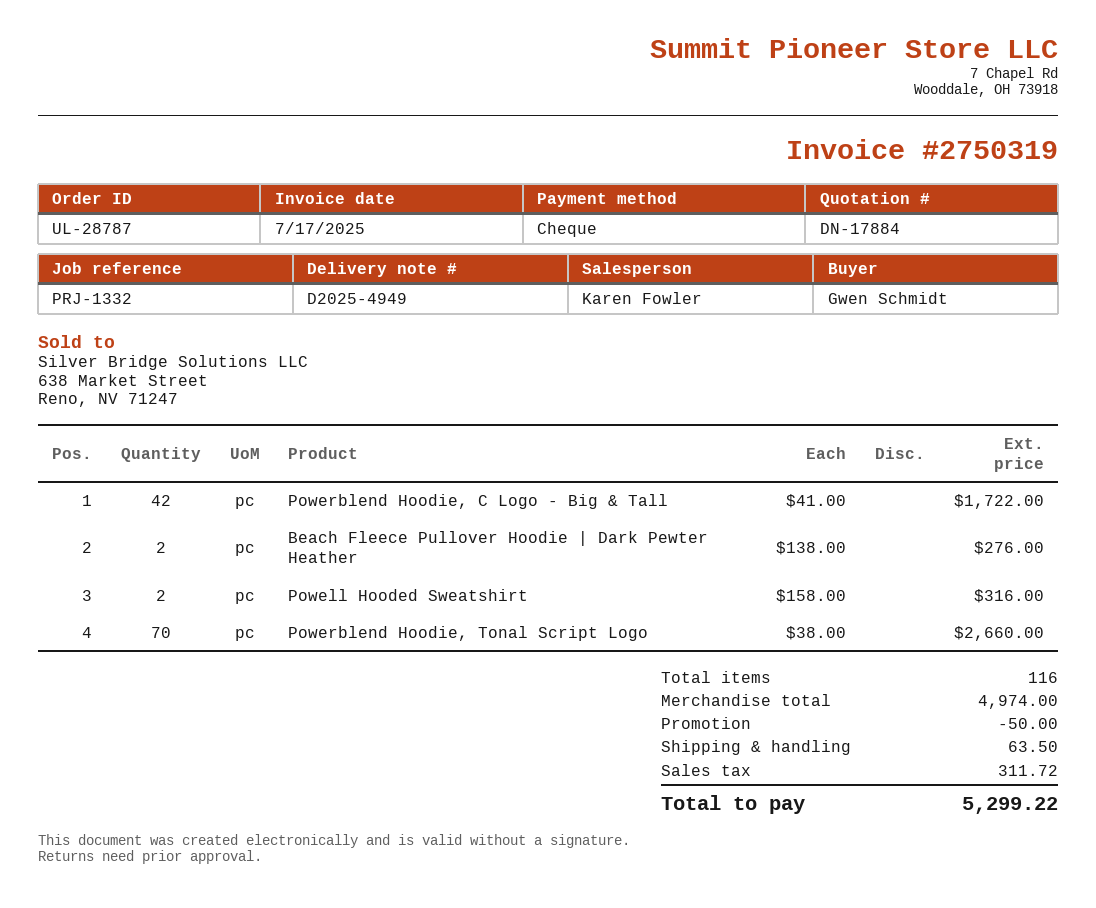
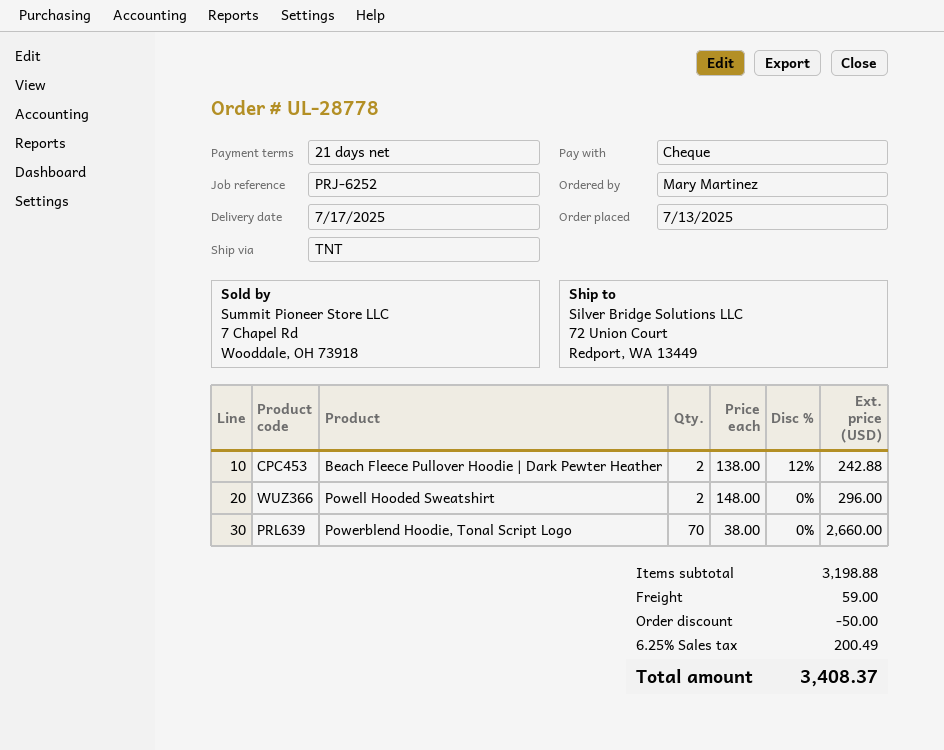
order number: UL-28787 -> UL-28778
reference: PRJ-1332 -> PRJ-6252
ordered by: Gwen Schmidt -> Mary Martinez
Powerblend Hoodie, C Logo - Big & Tall: 42 x 41.00 = 1722.00 -> none
Beach Fleece Pullover Hoodie | Dark Pewter Heather: 2 x 138.00 = 276.00 -> 2 x 138.00 - 12% = 242.88
Powell Hooded Sweatshirt: 2 x 158.00 = 316.00 -> 2 x 148.00 = 296.00
subtotal: 4974.00 -> 3198.88
shipping: 63.50 -> 59.00
tax: 311.72 -> 200.49
total: 5299.22 -> 3408.37

